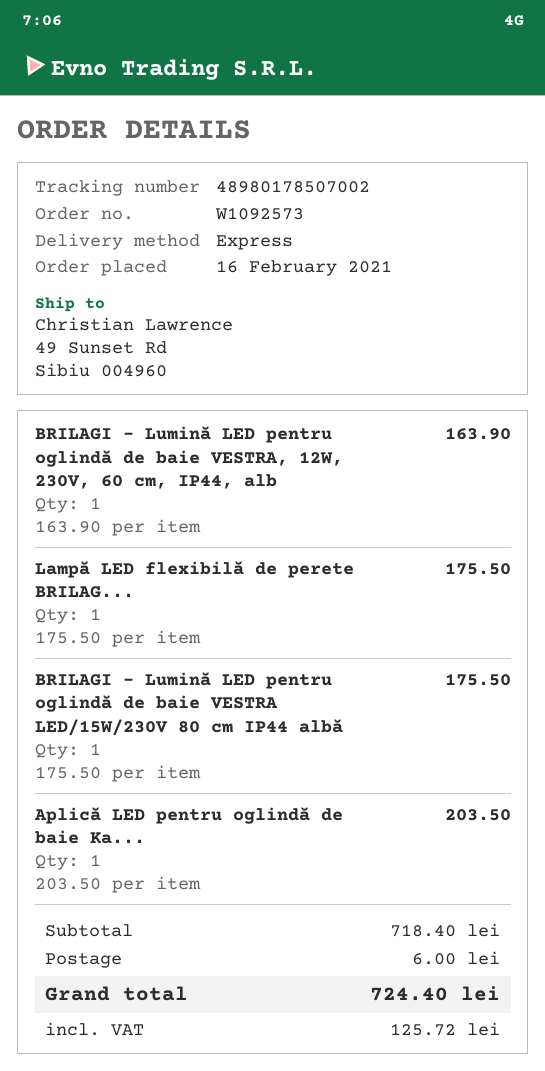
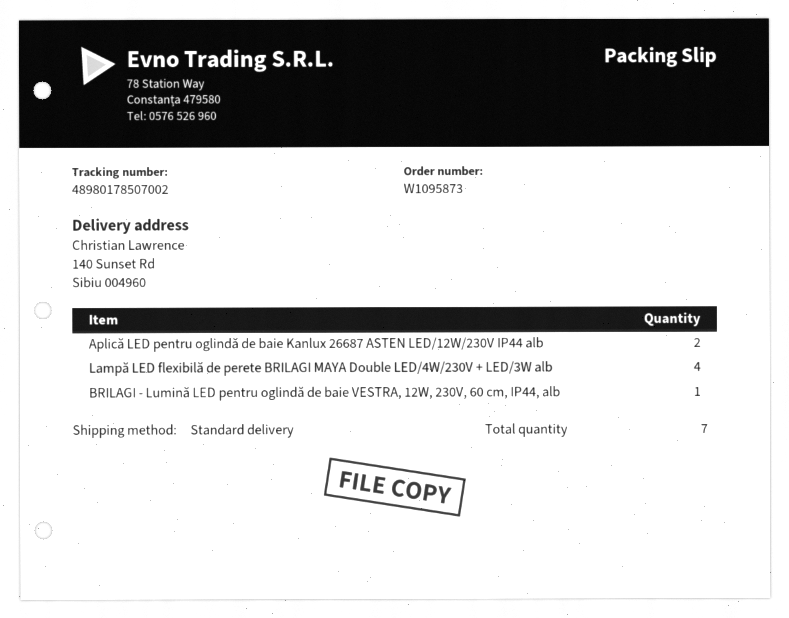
order number: W1092573 -> W1095873
shipping method: express -> standard
ship to: 49 Sunset Rd, Sibiu 004960 -> 140 Sunset Rd, Sibiu 004960
Lampă LED flexibilă de perete BRILAG...: 1 -> 4
BRILAGI - Lumină LED pentru oglindă de baie VESTRA LED/15W/230V 80 cm IP44 albă: 1 -> none
Aplică LED pentru oglindă de baie Ka...: 1 -> 2

